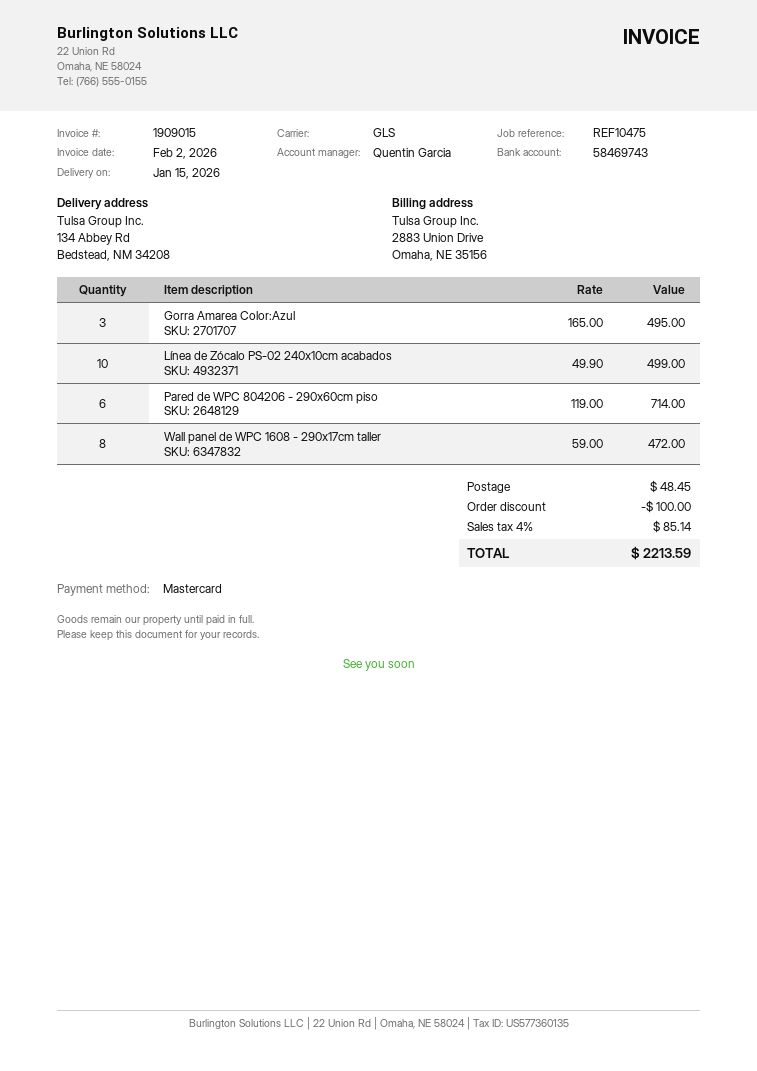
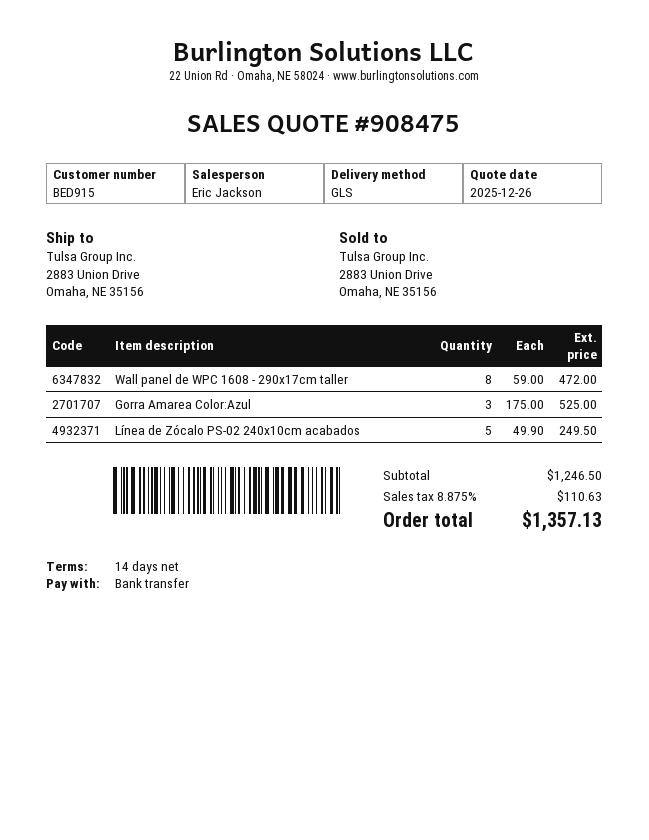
sales rep: Quentin Garcia -> Eric Jackson
payment method: Mastercard -> bank transfer
ship to: 134 Abbey Rd, Bedstead, NM 34208 -> 2883 Union Drive, Omaha, NE 35156
Gorra Amarea Color:Azul: 3 x 165.00 = 495.00 -> 3 x 175.00 = 525.00
Línea de Zócalo PS-02 240x10cm acabados: 10 x 49.90 = 499.00 -> 5 x 49.90 = 249.50
Pared de WPC 804206 - 290x60cm piso: 6 x 119.00 = 714.00 -> none
discount: 100.00 -> none
shipping: 48.45 -> none
tax: 4% = 85.14 -> 8.875% = 110.63
total: 2213.59 -> 1357.13

